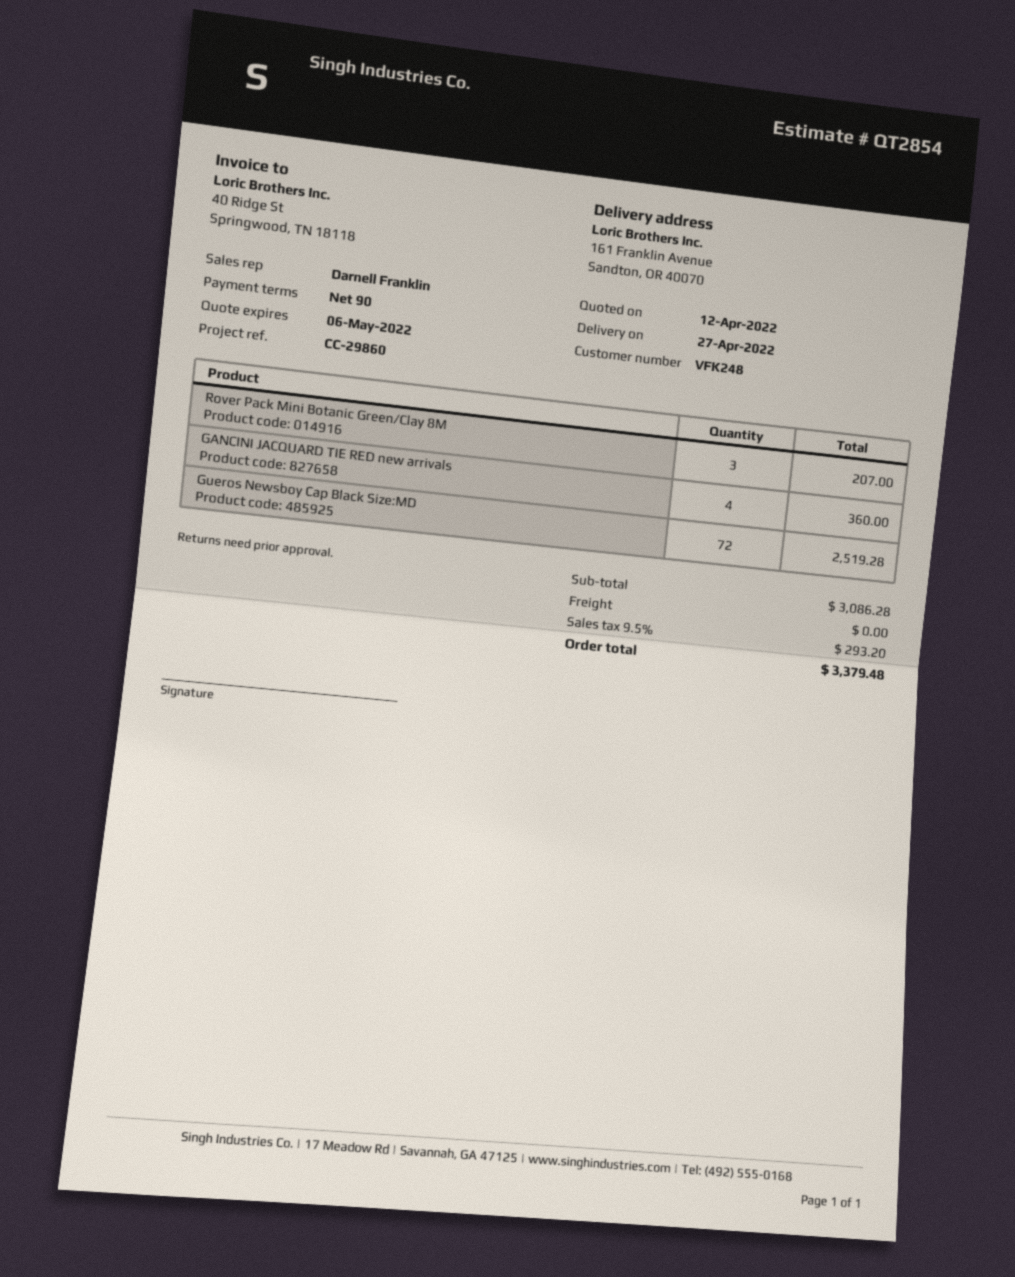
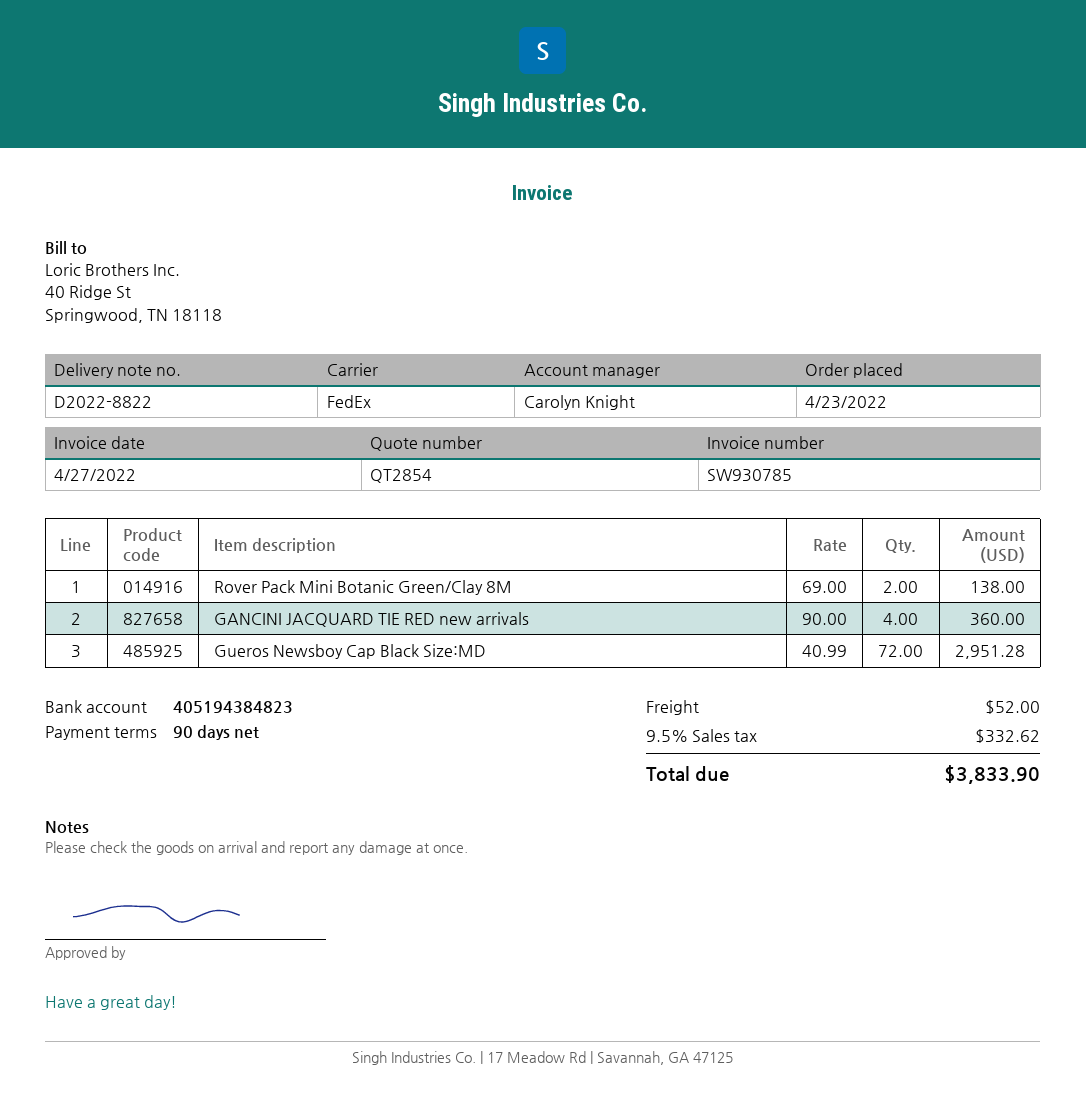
sales rep: Darnell Franklin -> Carolyn Knight
Rover Pack Mini Botanic Green/Clay 8M: 3 for 207.00 -> 2 for 138.00
Gueros Newsboy Cap Black Size:MD: 72 for 2519.28 -> 72 for 2951.28
shipping: 0.00 -> 52.00
tax: 9.5% = 293.20 -> 9.5% = 332.62
total: 3379.48 -> 3833.90

